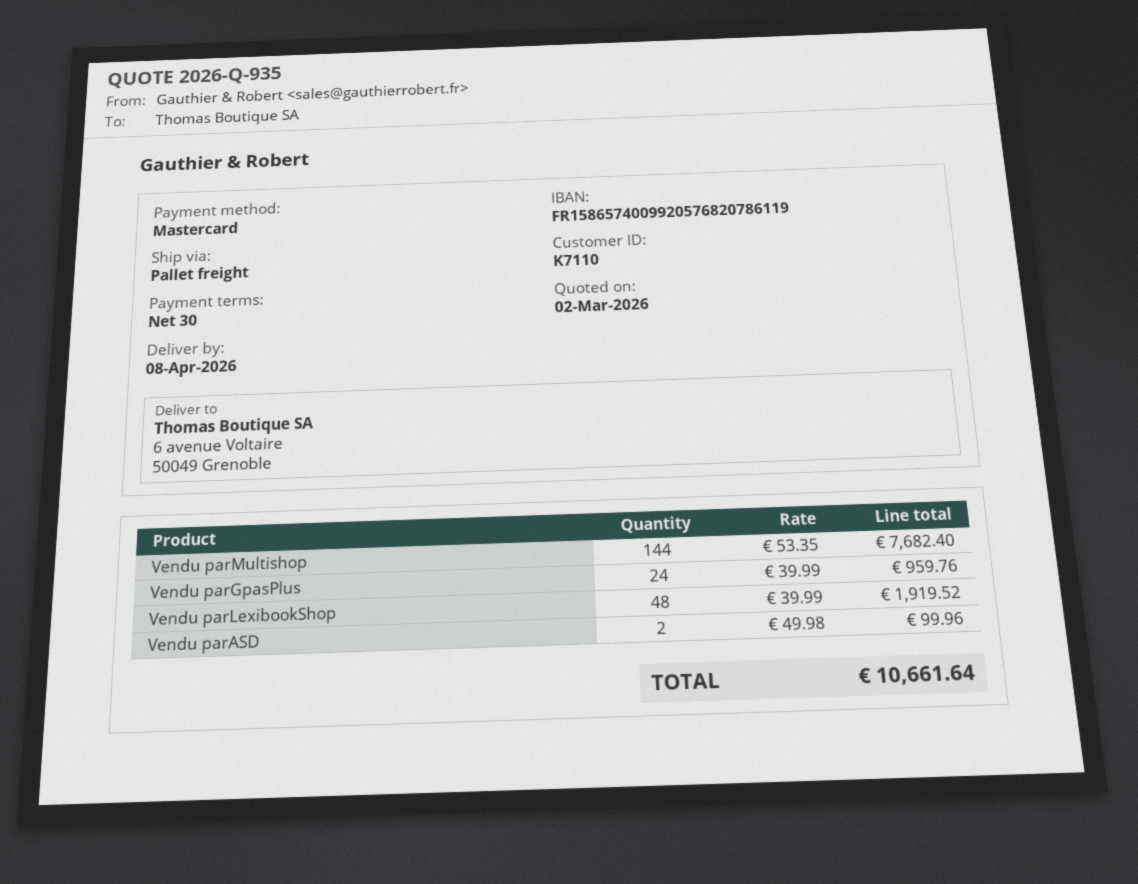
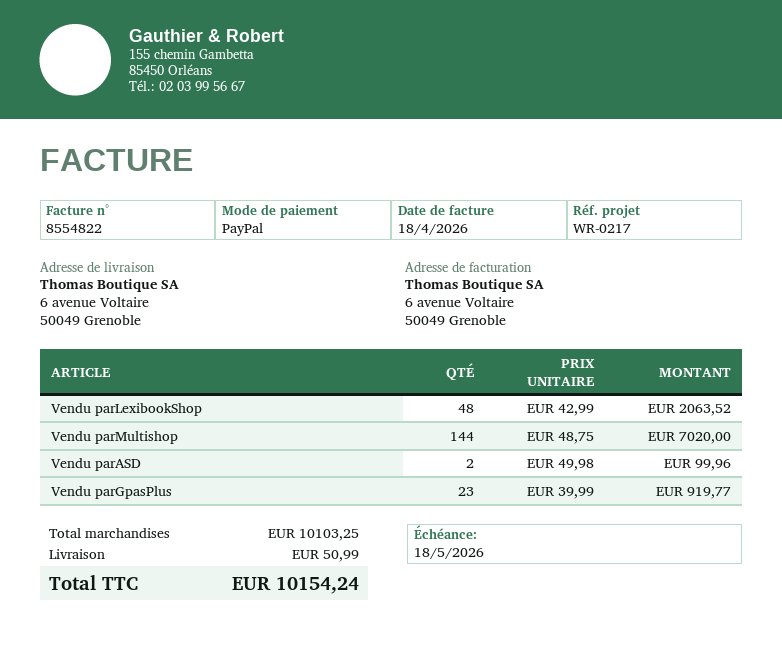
payment method: Mastercard -> PayPal
Vendu parMultishop: 144 x 53.35 = 7682.40 -> 144 x 48.75 = 7020.00
Vendu parGpasPlus: 24 x 39.99 = 959.76 -> 23 x 39.99 = 919.77
Vendu parLexibookShop: 48 x 39.99 = 1919.52 -> 48 x 42.99 = 2063.52
shipping: none -> 50.99
total: 10661.64 -> 10154.24

